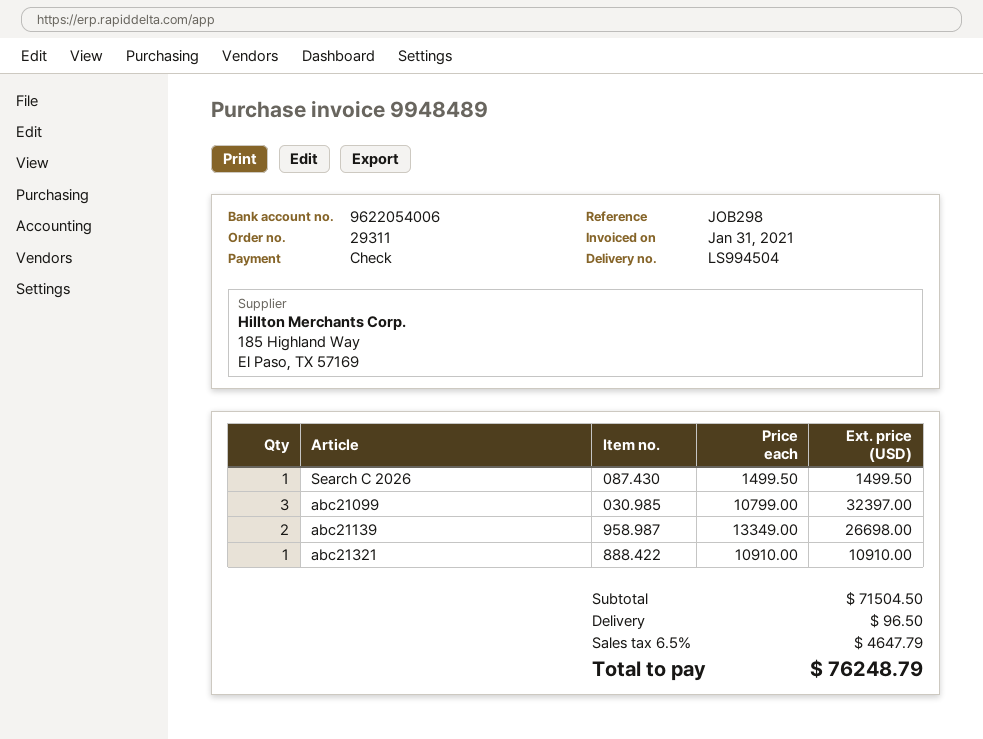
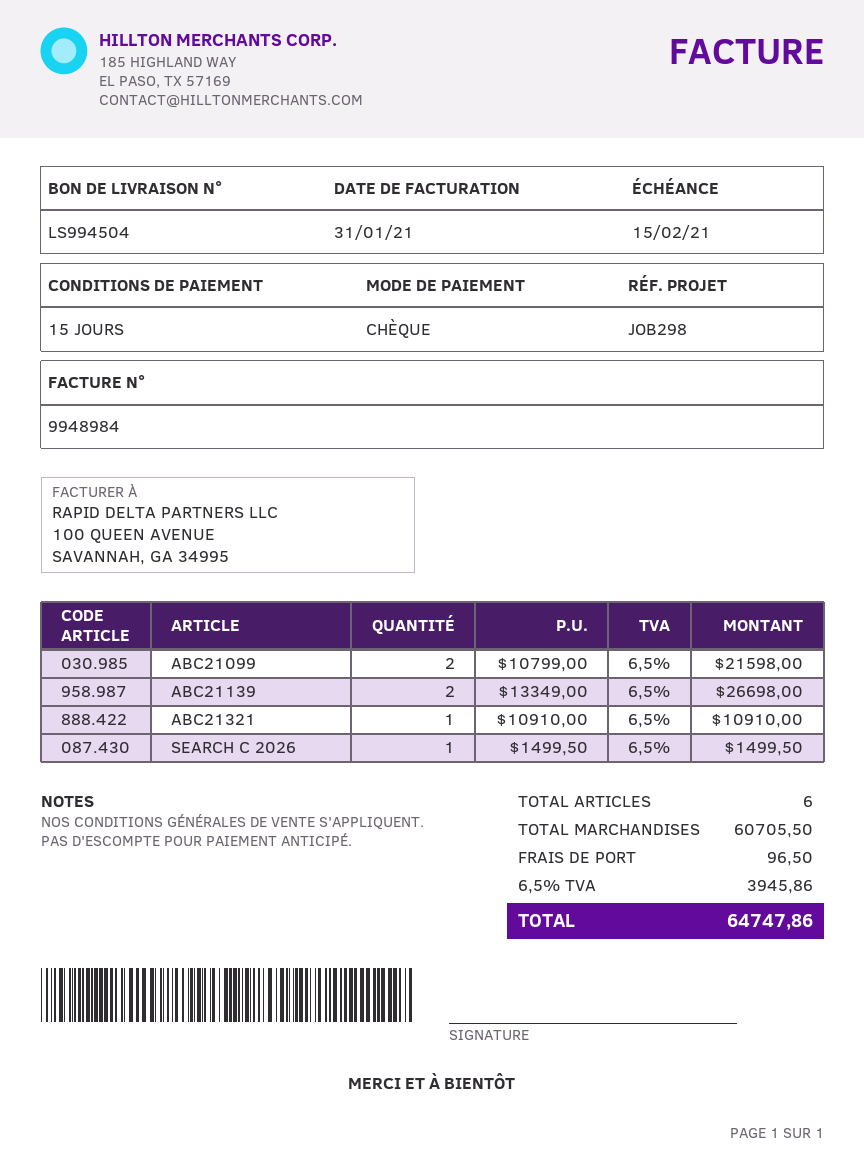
invoice number: 9948489 -> 9948984
abc21099: 3 x 10799.00 = 32397.00 -> 2 x 10799.00 = 21598.00
subtotal: 71504.50 -> 60705.50
tax: 6.5% = 4647.79 -> 6.5% = 3945.86
total: 76248.79 -> 64747.86

